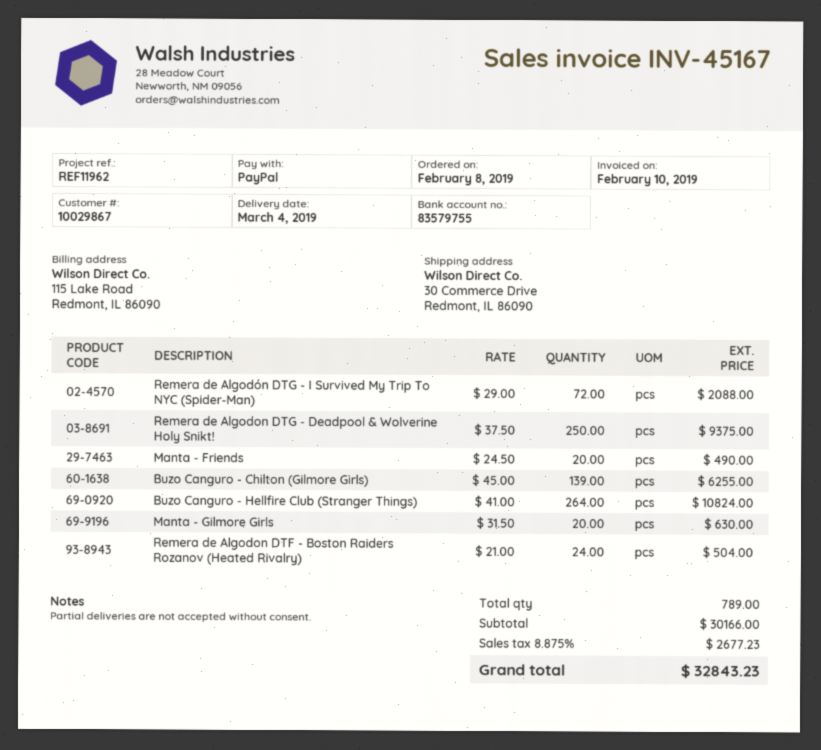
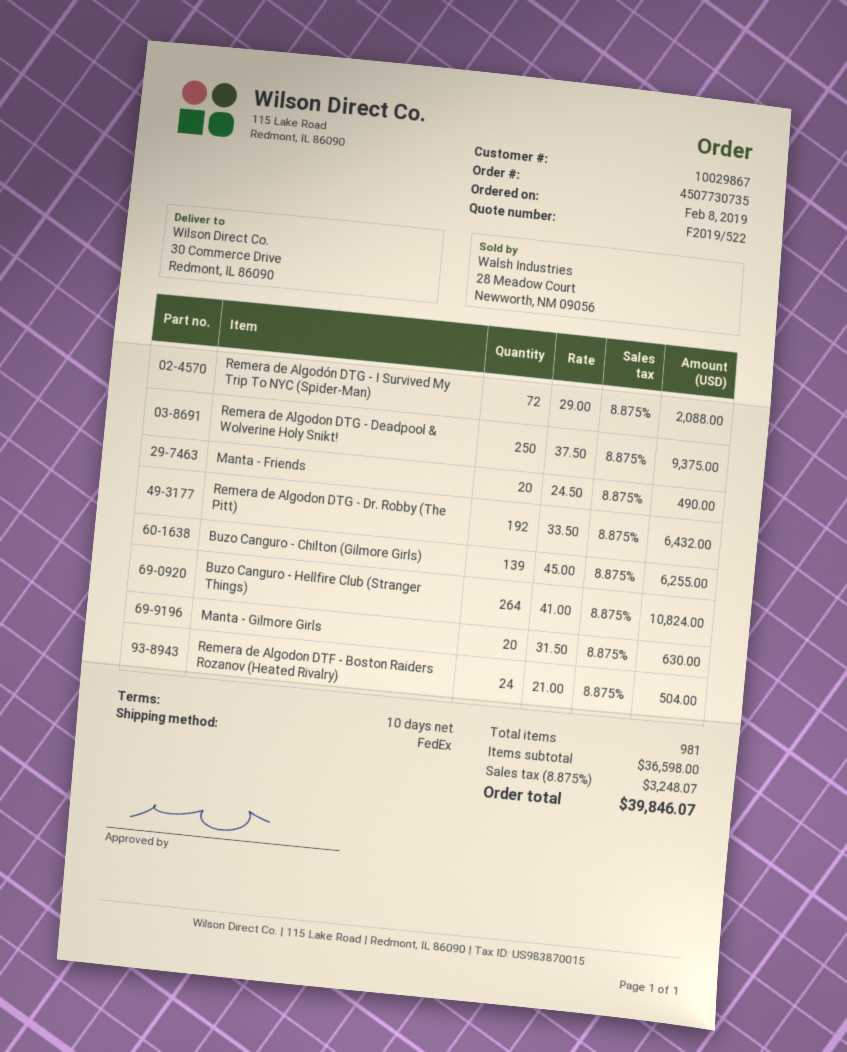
Remera de Algodon DTG - Dr. Robby (The Pitt): none -> 192 x 33.50 = 6432.00
total quantity: 789 -> 981
subtotal: 30166.00 -> 36598.00
tax: 8.875% = 2677.23 -> 8.875% = 3248.07
total: 32843.23 -> 39846.07

